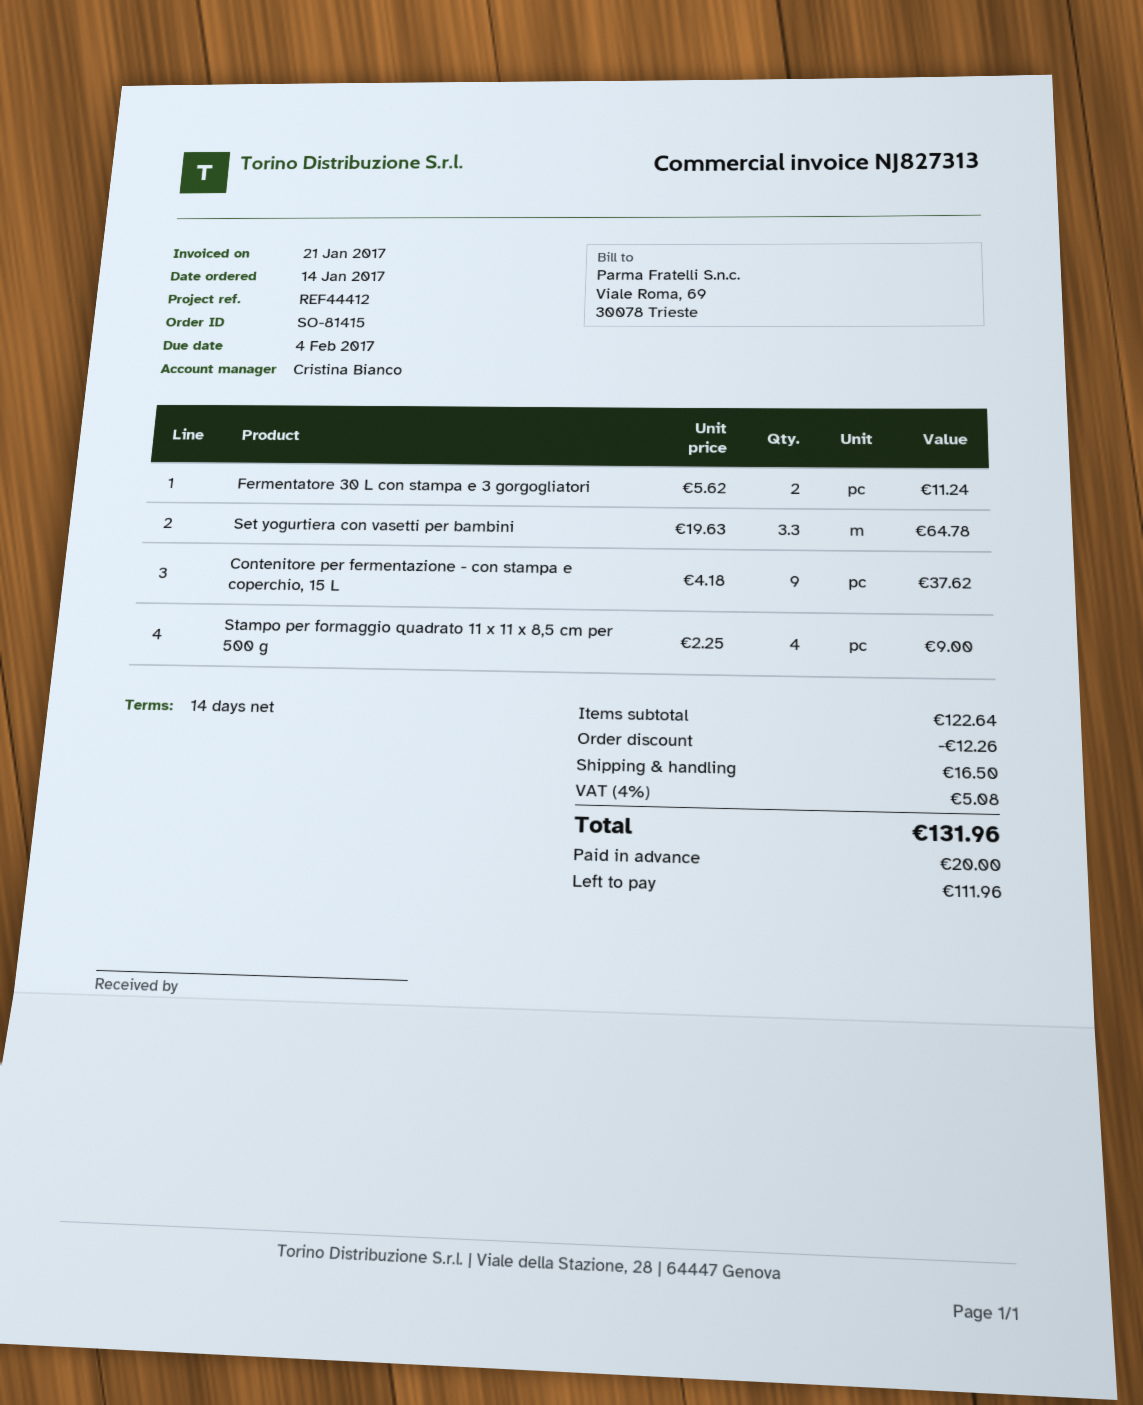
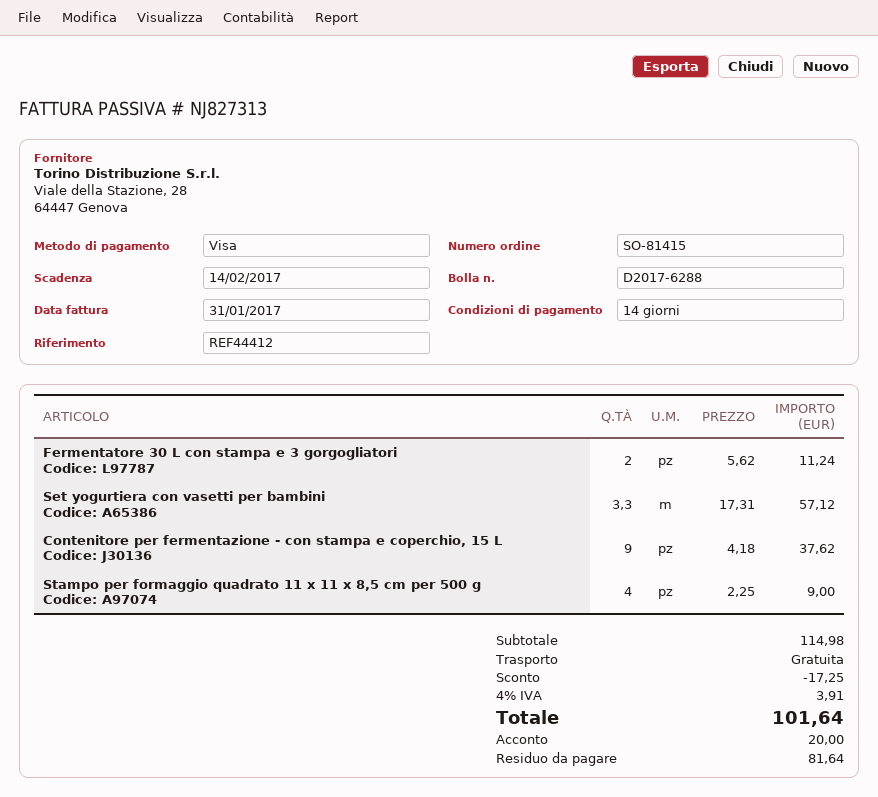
invoice date: 2017-01-21 -> 2017-01-31
due date: 2017-02-04 -> 2017-02-14
Set yogurtiera con vasetti per bambini: 3.3 x 19.63 = 64.78 -> 3.3 x 17.31 = 57.12
subtotal: 122.64 -> 114.98
discount: 12.26 -> 17.25
shipping: 16.50 -> 0.00
tax: 4% = 5.08 -> 4% = 3.91
total: 131.96 -> 101.64
balance: 111.96 -> 81.64

